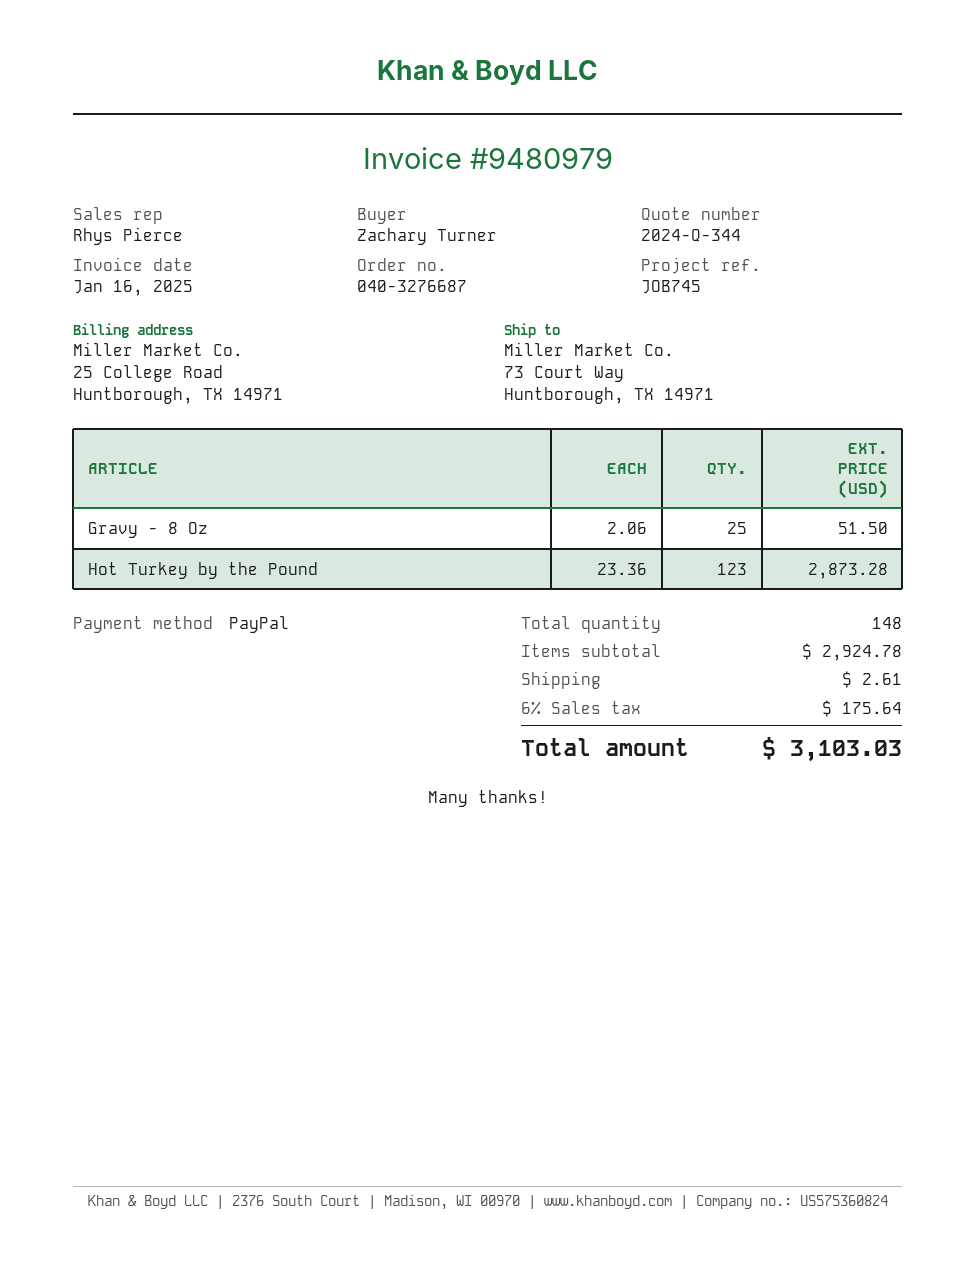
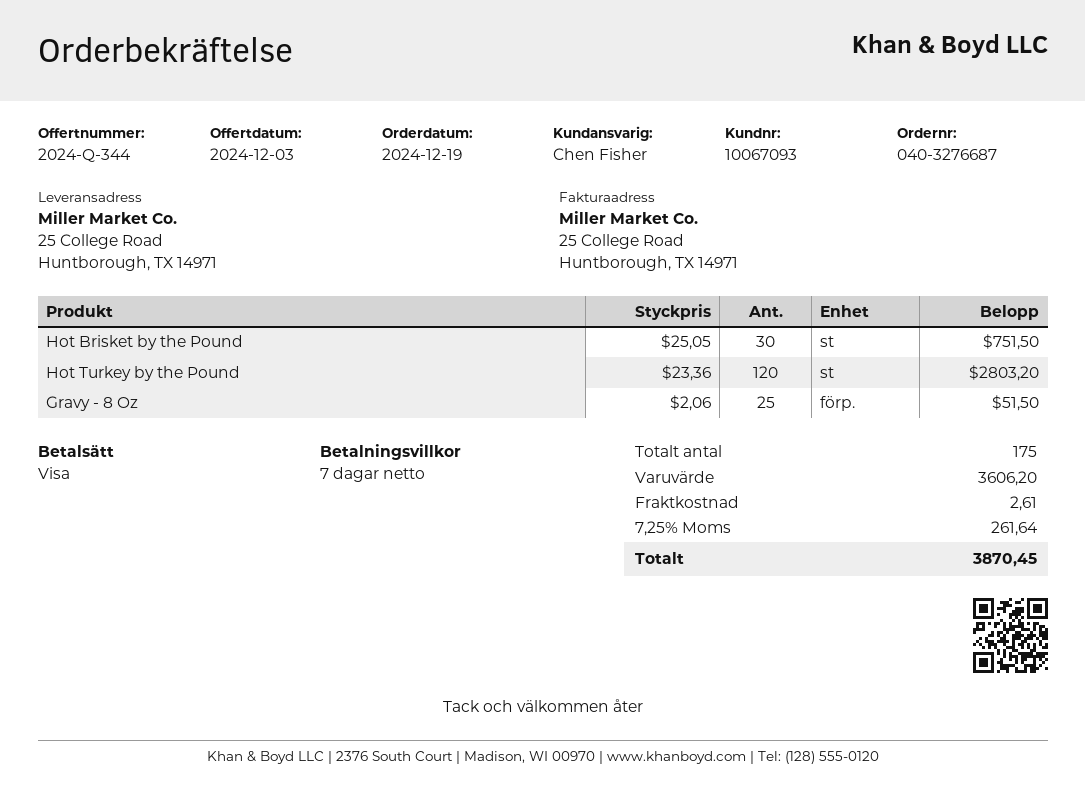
sales rep: Rhys Pierce -> Chen Fisher
payment method: PayPal -> Visa
ship to: 73 Court Way, Huntborough, TX 14971 -> 25 College Road, Huntborough, TX 14971
Hot Turkey by the Pound: 123 x 23.36 = 2873.28 -> 120 x 23.36 = 2803.20
Hot Brisket by the Pound: none -> 30 x 25.05 = 751.50
total quantity: 148 -> 175
subtotal: 2924.78 -> 3606.20
tax: 6% = 175.64 -> 7.25% = 261.64
total: 3103.03 -> 3870.45

